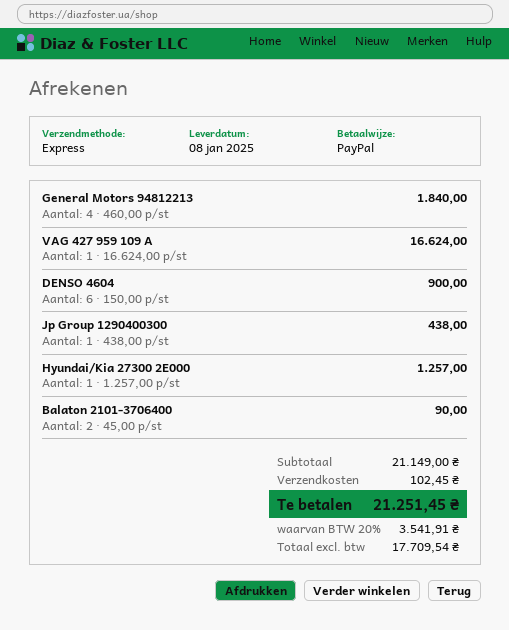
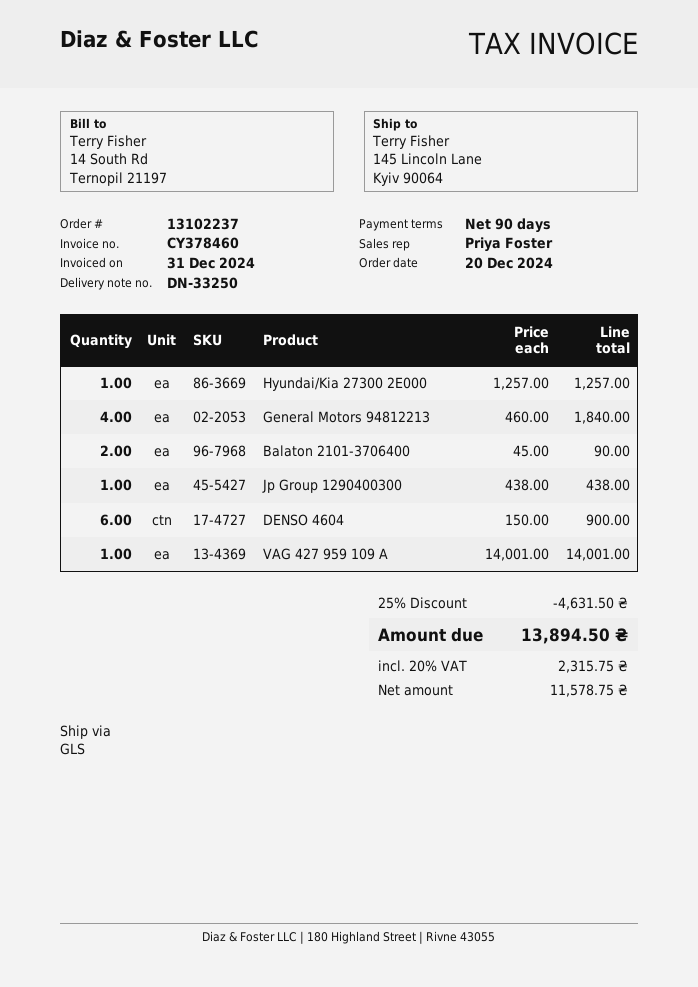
shipping method: express -> GLS
VAG 427 959 109 A: 1 x 16624.00 = 16624.00 -> 1 x 14001.00 = 14001.00
discount: none -> 25% = 4631.50
shipping: 102.45 -> none
net: 17709.54 -> 11578.75
tax: 20% = 3541.91 -> 20% = 2315.75
total: 21251.45 -> 13894.50

